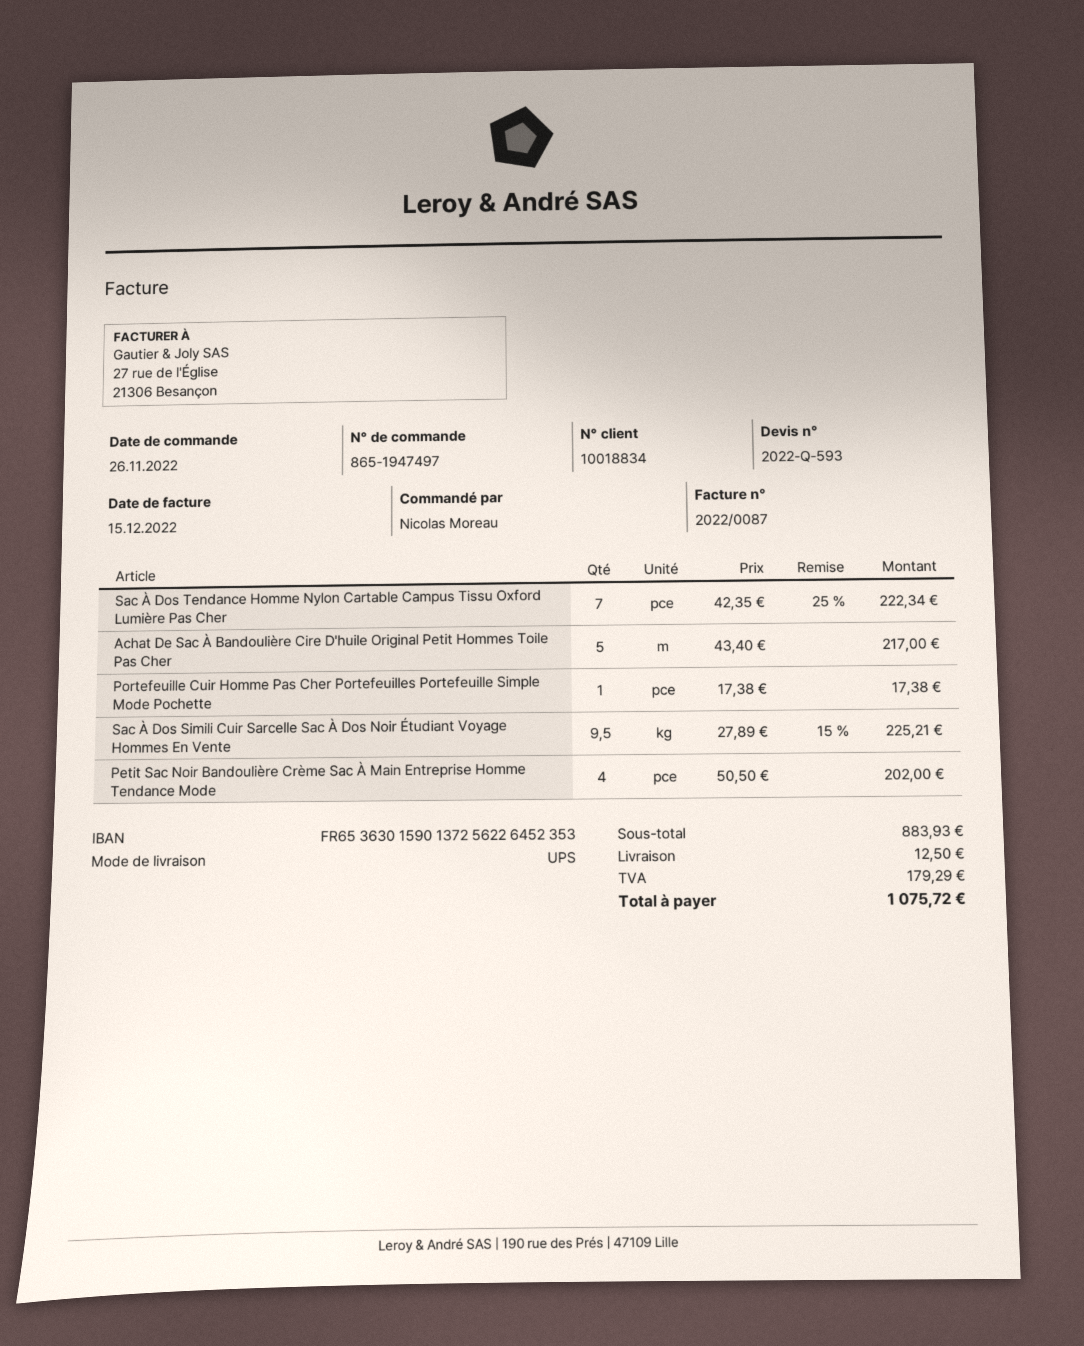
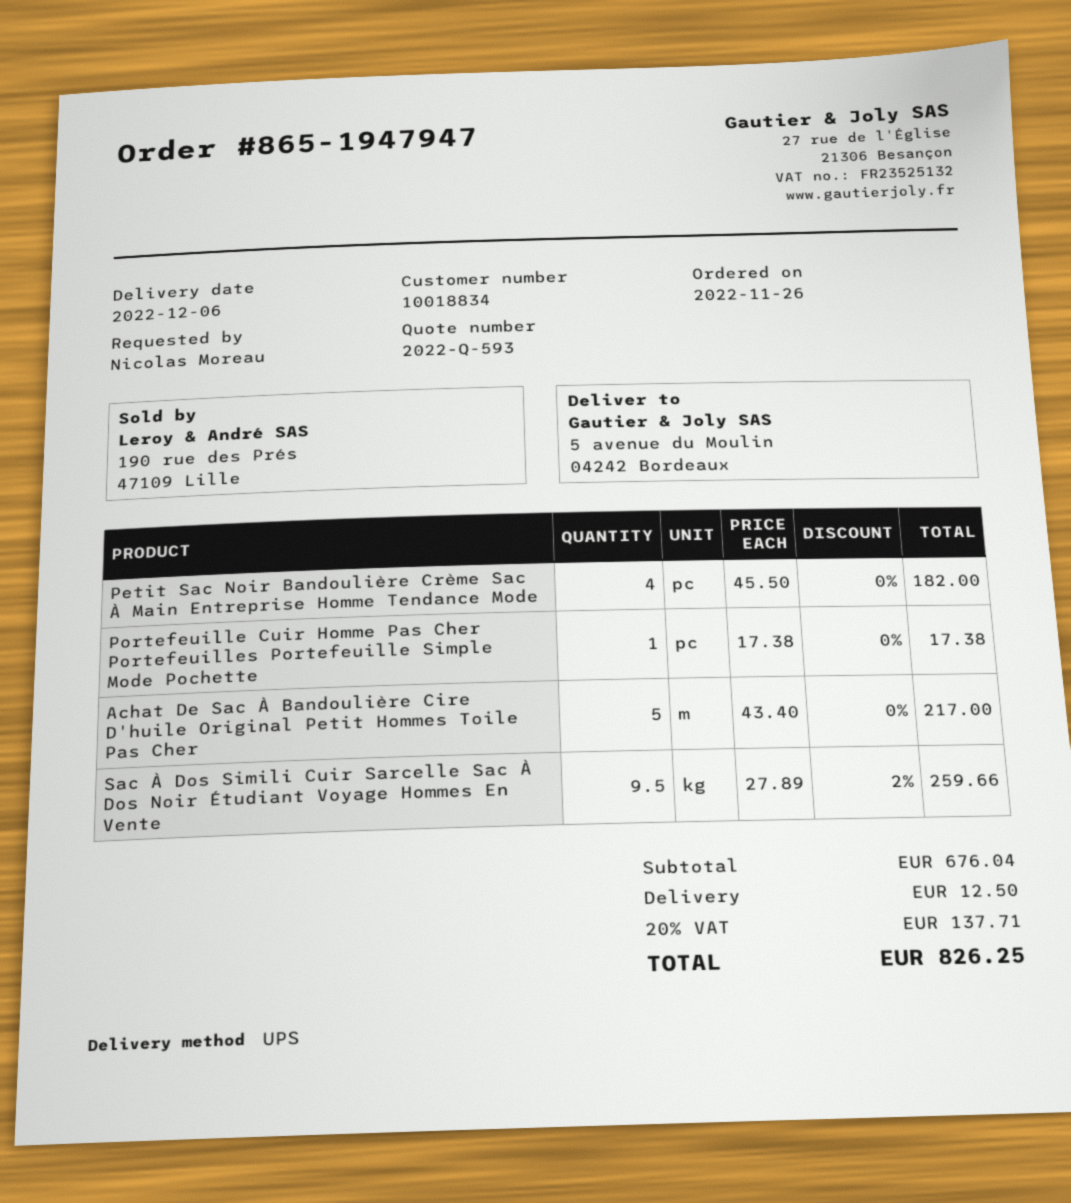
order number: 865-1947497 -> 865-1947947
Sac À Dos Tendance Homme Nylon Cartable Campus Tissu Oxford Lumière Pas Cher: 7 x 42.35 - 25% = 222.34 -> none
Sac À Dos Simili Cuir Sarcelle Sac À Dos Noir Étudiant Voyage Hommes En Vente: 9.5 x 27.89 - 15% = 225.21 -> 9.5 x 27.89 - 2% = 259.66
Petit Sac Noir Bandoulière Crème Sac À Main Entreprise Homme Tendance Mode: 4 x 50.50 = 202.00 -> 4 x 45.50 = 182.00
subtotal: 883.93 -> 676.04
tax: 179.29 -> 137.71
total: 1075.72 -> 826.25

